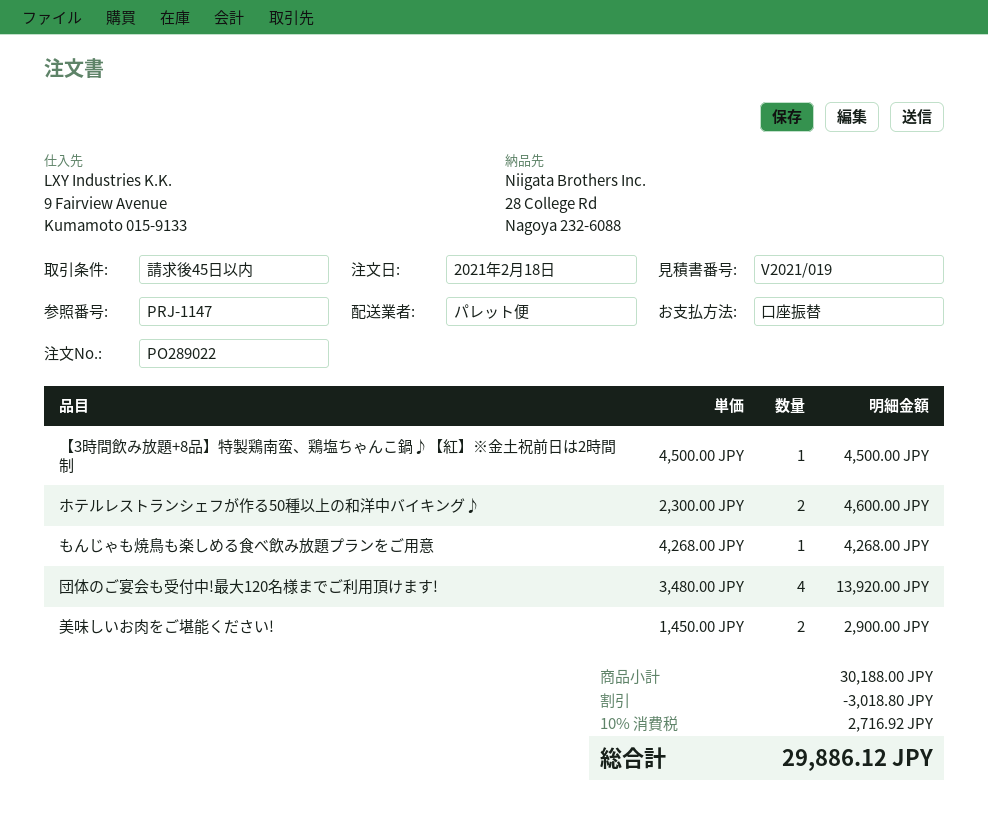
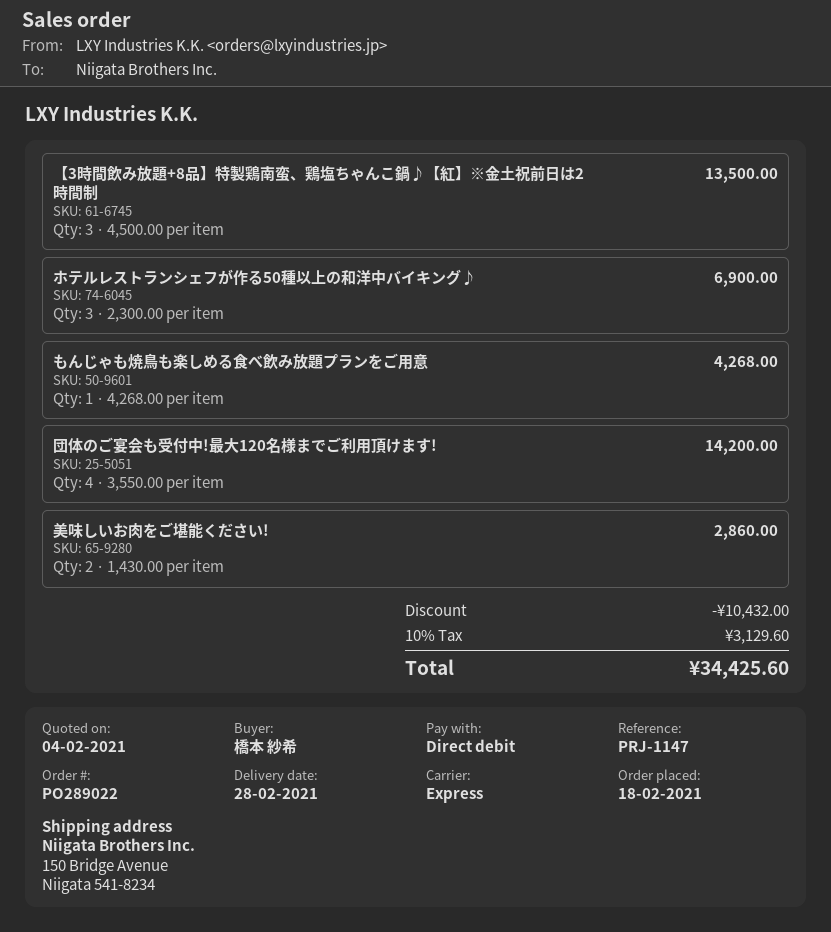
shipping method: pallet freight -> express
ship to: 28 College Rd, Nagoya 232-6088 -> 150 Bridge Avenue, Niigata 541-8234
【3時間飲み放題+8品】特製鶏南蛮、鶏塩ちゃんこ鍋♪【紅】※金土祝前日は2時間制: 1 x 4500.00 = 4500.00 -> 3 x 4500.00 = 13500.00
ホテルレストランシェフが作る50種以上の和洋中バイキング♪: 2 x 2300.00 = 4600.00 -> 3 x 2300.00 = 6900.00
団体のご宴会も受付中!最大120名様までご利用頂けます!: 4 x 3480.00 = 13920.00 -> 4 x 3550.00 = 14200.00
美味しいお肉をご堪能ください!: 2 x 1450.00 = 2900.00 -> 2 x 1430.00 = 2860.00
discount: 3018.80 -> 10432.00
tax: 10% = 2716.92 -> 10% = 3129.60
total: 29886.12 -> 34425.60

